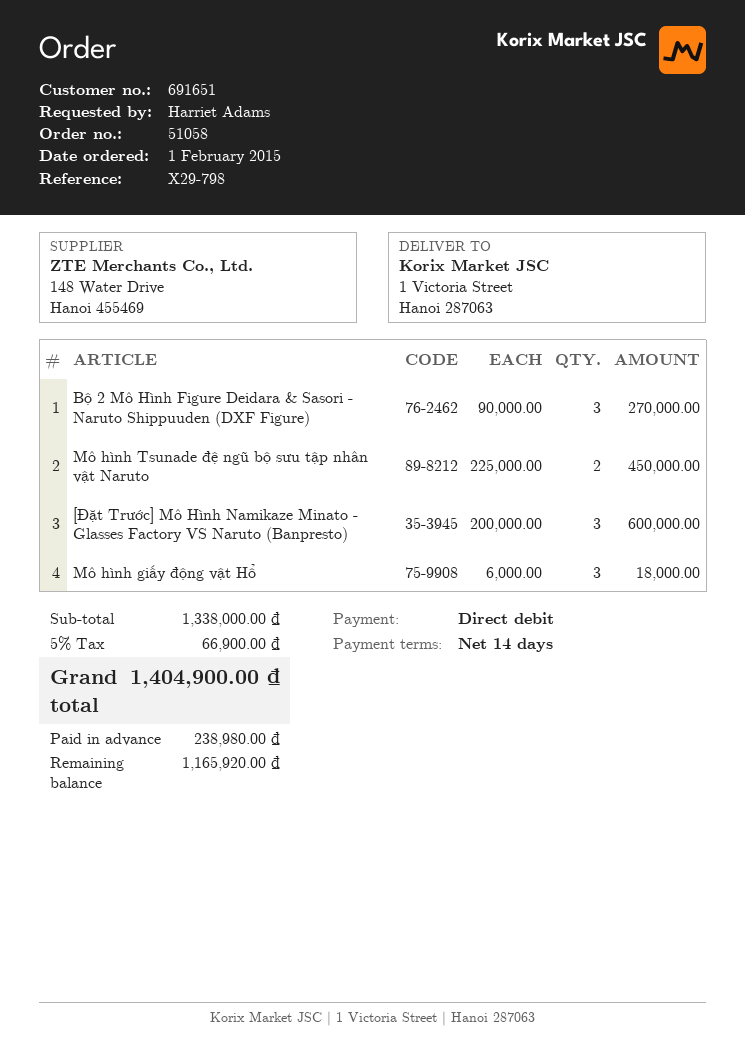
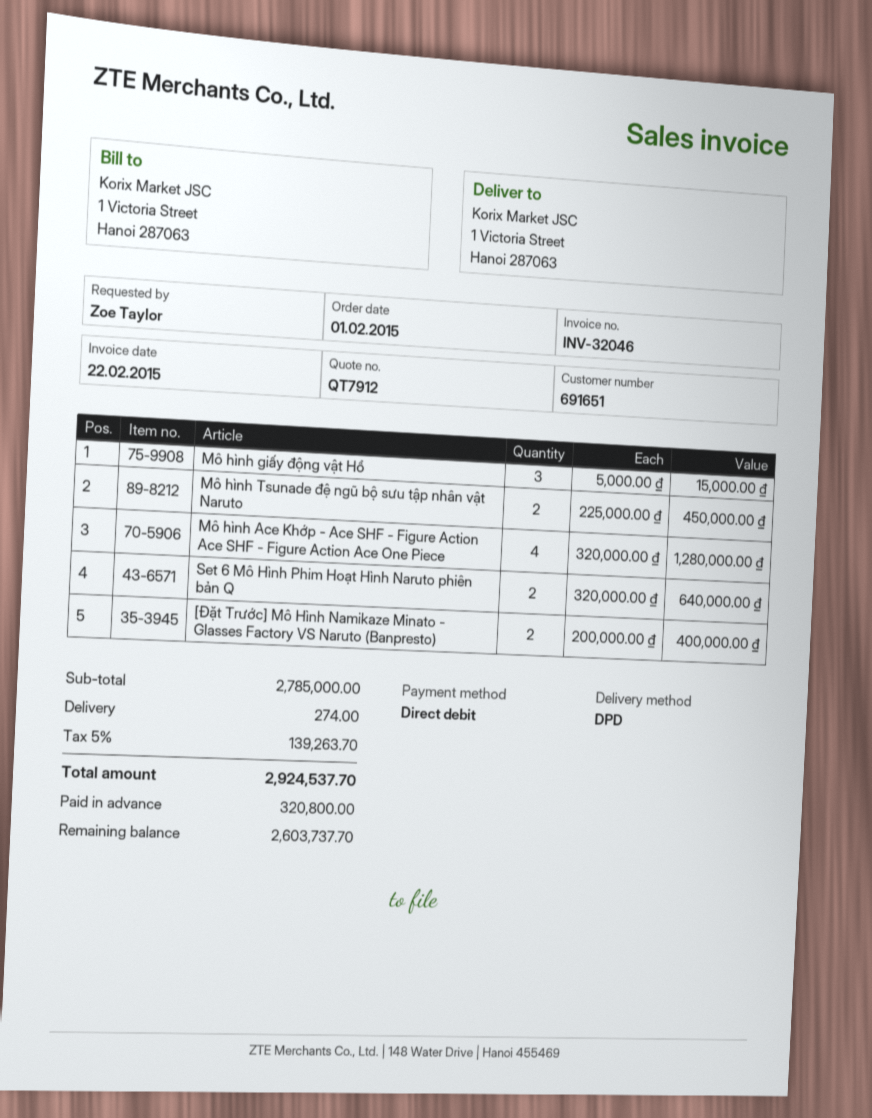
ordered by: Harriet Adams -> Zoe Taylor
Bộ 2 Mô Hình Figure Deidara & Sasori - Naruto Shippuuden (DXF Figure): 3 x 90000.00 = 270000.00 -> none
[Đặt Trước] Mô Hình Namikaze Minato - Glasses Factory VS Naruto (Banpresto): 3 x 200000.00 = 600000.00 -> 2 x 200000.00 = 400000.00
Mô hình giấy động vật Hổ: 3 x 6000.00 = 18000.00 -> 3 x 5000.00 = 15000.00
Mô hình Ace Khớp - Ace SHF - Figure Action Ace SHF - Figure Action Ace One Piece: none -> 4 x 320000.00 = 1280000.00
Set 6 Mô Hình Phim Hoạt Hình Naruto phiên bản Q: none -> 2 x 320000.00 = 640000.00
subtotal: 1338000.00 -> 2785000.00
shipping: none -> 274.00
tax: 5% = 66900.00 -> 5% = 139263.70
total: 1404900.00 -> 2924537.70
deposit: 238980.00 -> 320800.00
balance: 1165920.00 -> 2603737.70

